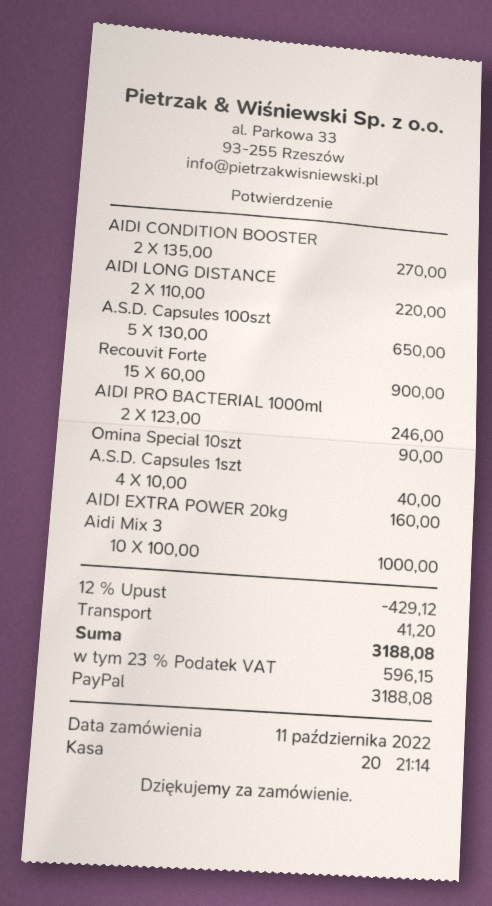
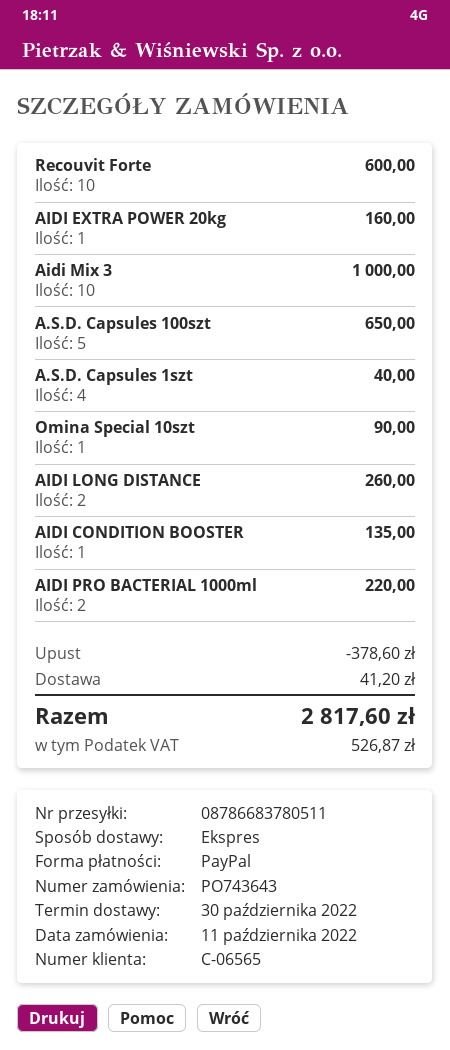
AIDI CONDITION BOOSTER: 2 for 270.00 -> 1 for 135.00
AIDI LONG DISTANCE: 2 for 220.00 -> 2 for 260.00
Recouvit Forte: 15 for 900.00 -> 10 for 600.00
AIDI PRO BACTERIAL 1000ml: 2 for 246.00 -> 2 for 220.00
discount: 429.12 -> 378.60
tax: 596.15 -> 526.87
total: 3188.08 -> 2817.60

